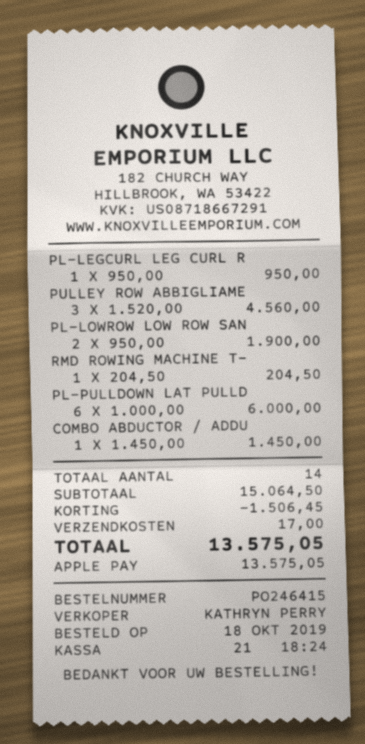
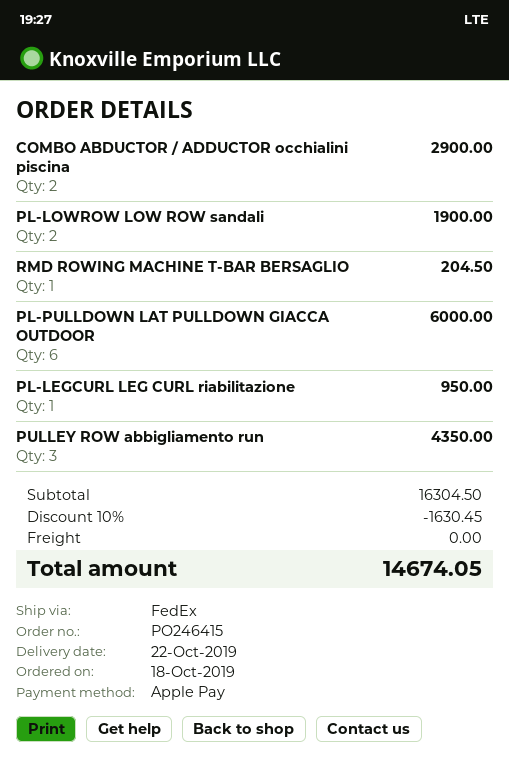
PULLEY ROW ABBIGLIAME: 3 for 4560.00 -> 3 for 4350.00
COMBO ABDUCTOR / ADDU: 1 for 1450.00 -> 2 for 2900.00
subtotal: 15064.50 -> 16304.50
discount: 1506.45 -> 1630.45
shipping: 17.00 -> 0.00
total: 13575.05 -> 14674.05

